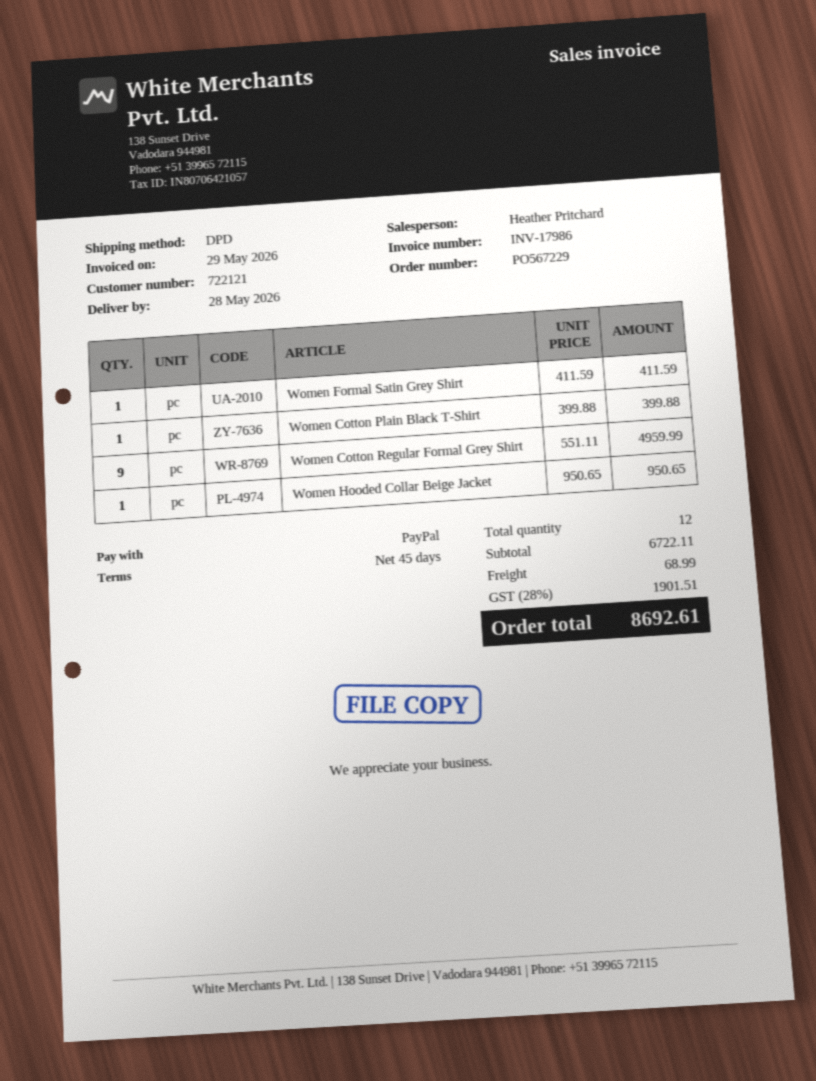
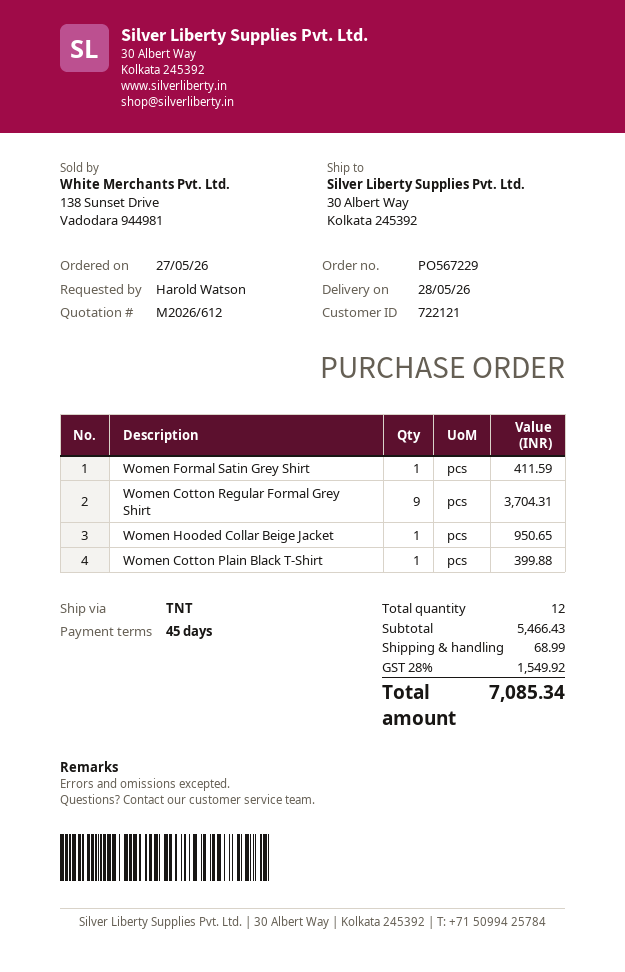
shipping method: DPD -> TNT
Women Cotton Regular Formal Grey Shirt: 9 for 4959.99 -> 9 for 3704.31
subtotal: 6722.11 -> 5466.43
tax: 28% = 1901.51 -> 28% = 1549.92
total: 8692.61 -> 7085.34

